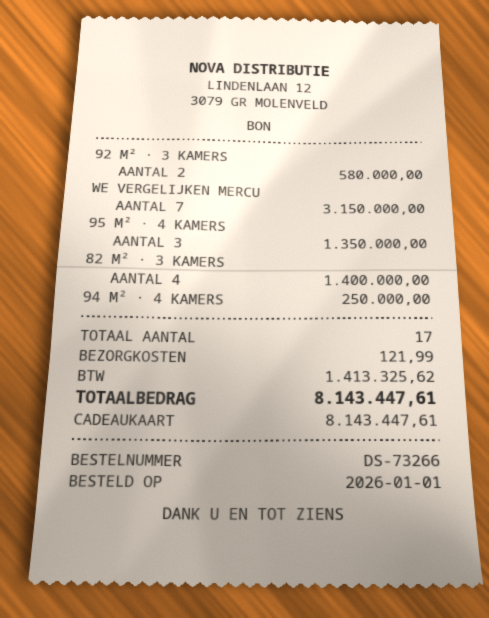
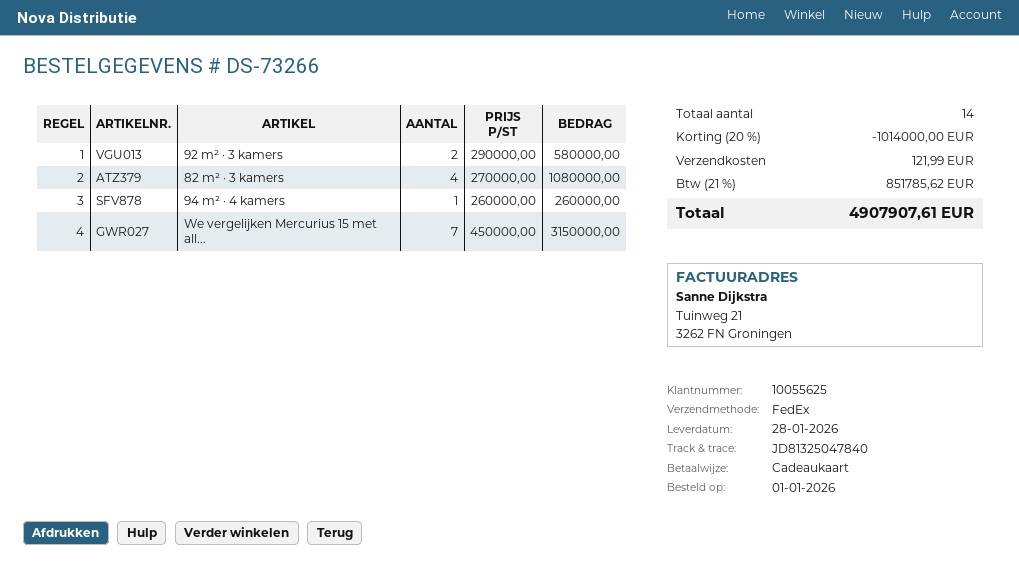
95 M² · 4 KAMERS: 3 for 1350000.00 -> none
82 M² · 3 KAMERS: 4 for 1400000.00 -> 4 for 1080000.00
94 M² · 4 KAMERS: 1 for 250000.00 -> 1 for 260000.00
total quantity: 17 -> 14
discount: none -> 20% = 1014000.00
tax: 1413325.62 -> 851785.62
total: 8143447.61 -> 4907907.61

